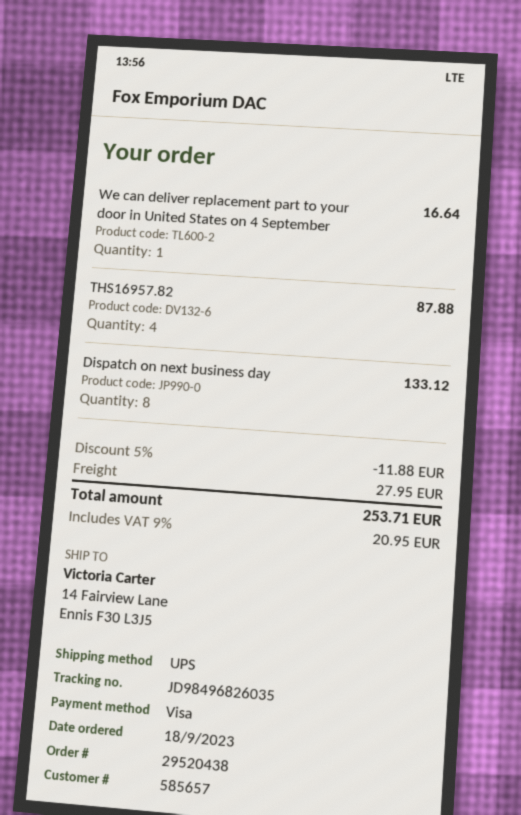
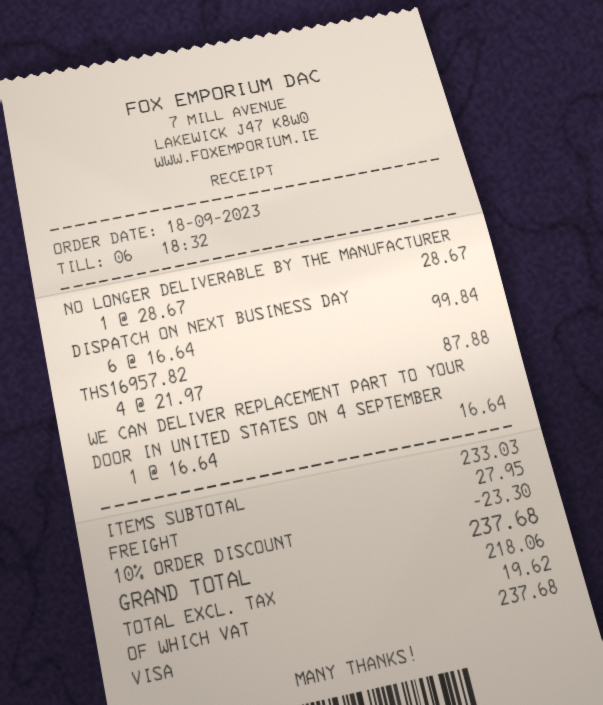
Dispatch on next business day: 8 for 133.12 -> 6 for 99.84
NO LONGER DELIVERABLE BY THE MANUFACTURER: none -> 1 for 28.67
discount: 5% = 11.88 -> 10% = 23.30
tax: 20.95 -> 19.62
total: 253.71 -> 237.68

